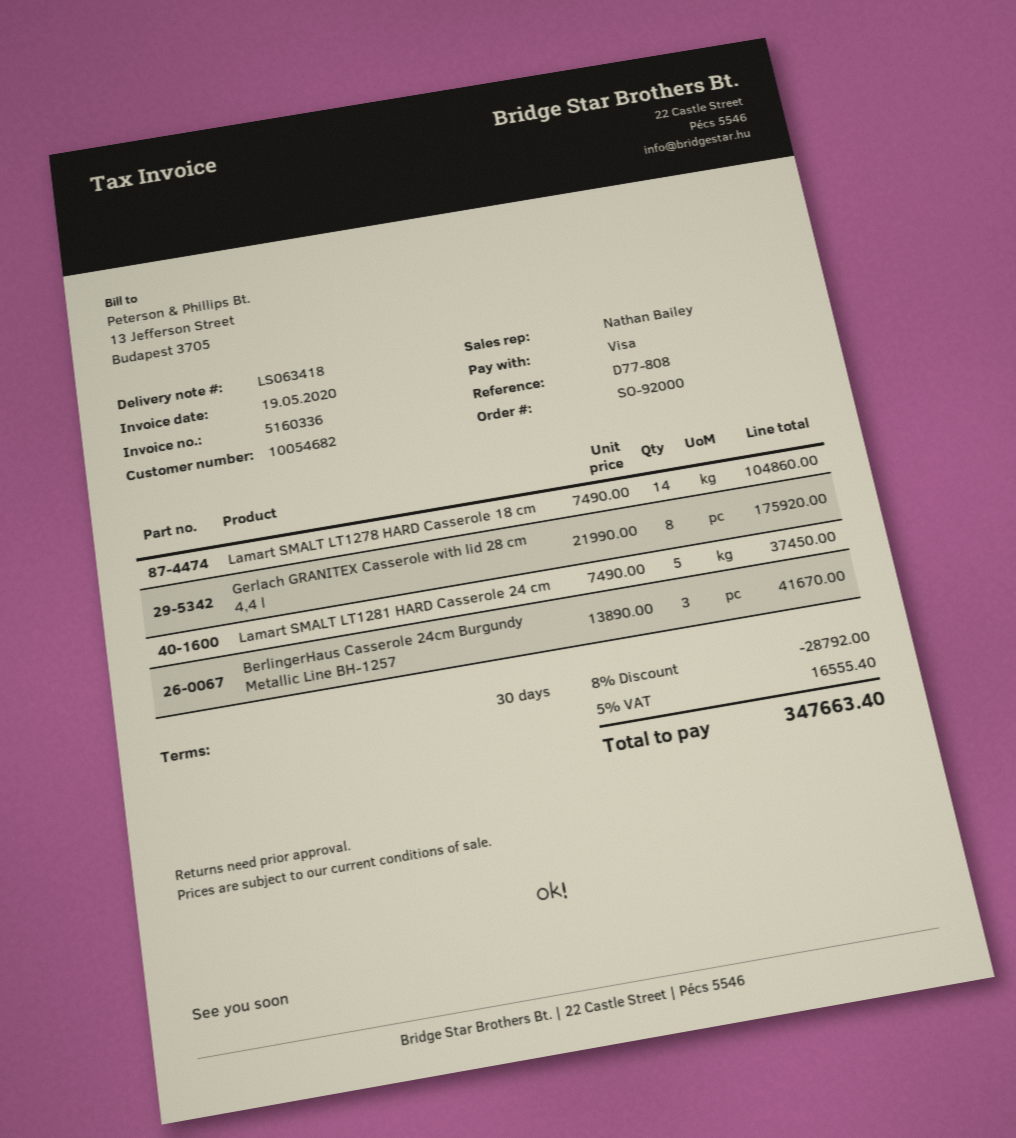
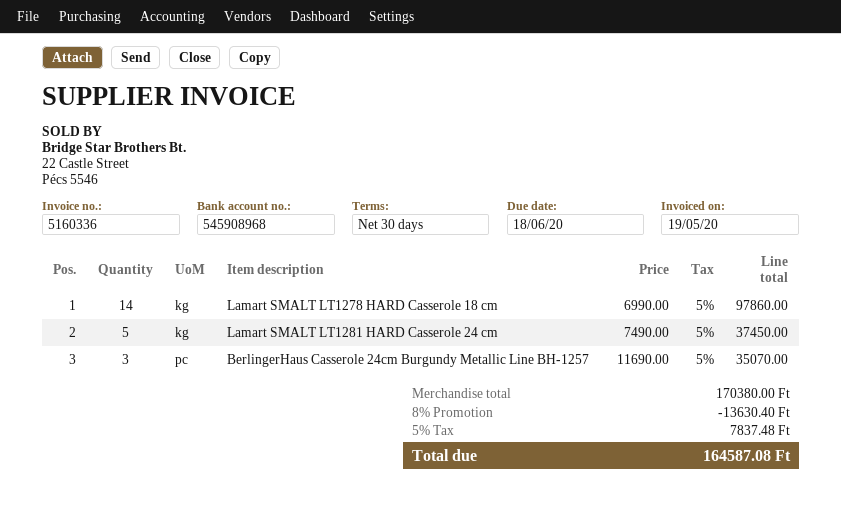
Lamart SMALT LT1278 HARD Casserole 18 cm: 14 x 7490.00 = 104860.00 -> 14 x 6990.00 = 97860.00
Gerlach GRANITEX Casserole with lid 28 cm 4,4 l: 8 x 21990.00 = 175920.00 -> none
BerlingerHaus Casserole 24cm Burgundy Metallic Line BH-1257: 3 x 13890.00 = 41670.00 -> 3 x 11690.00 = 35070.00
discount: 8% = 28792.00 -> 8% = 13630.40
tax: 5% = 16555.40 -> 5% = 7837.48
total: 347663.40 -> 164587.08

